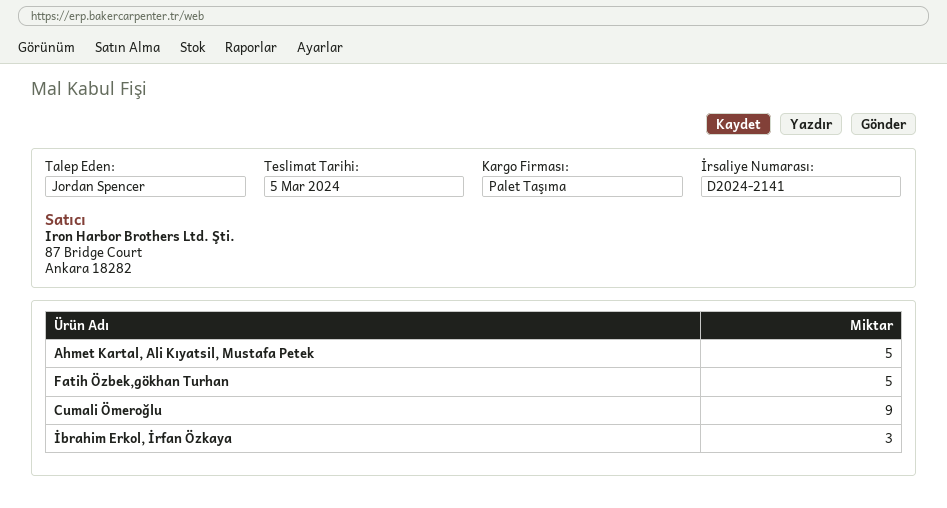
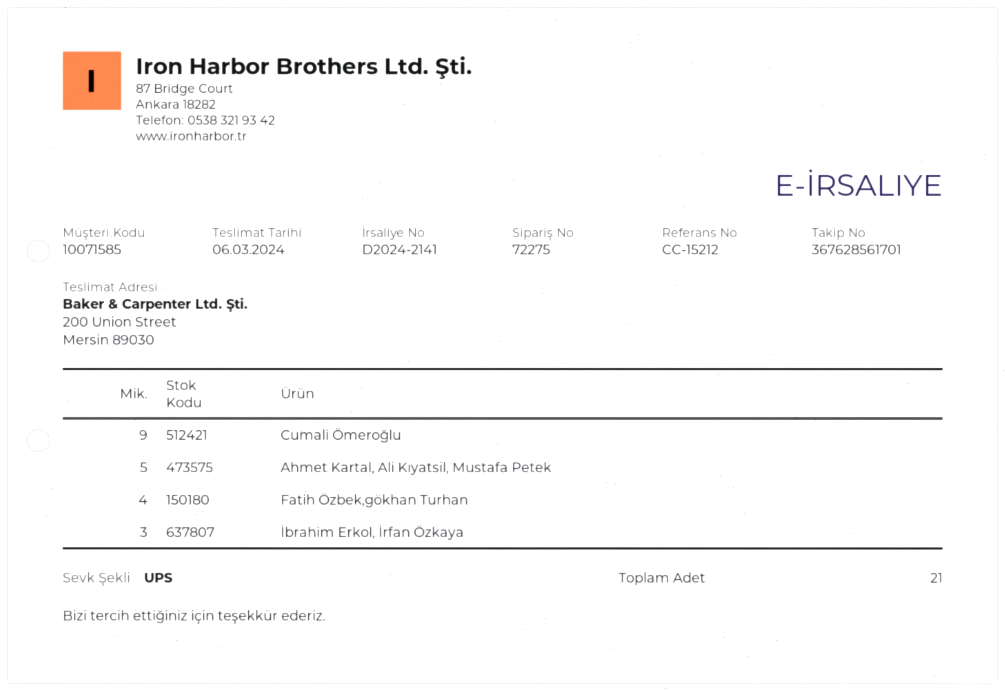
delivery date: 2024-03-05 -> 2024-03-06
shipping method: pallet freight -> UPS
Fatih Özbek,gökhan Turhan: 5 -> 4

